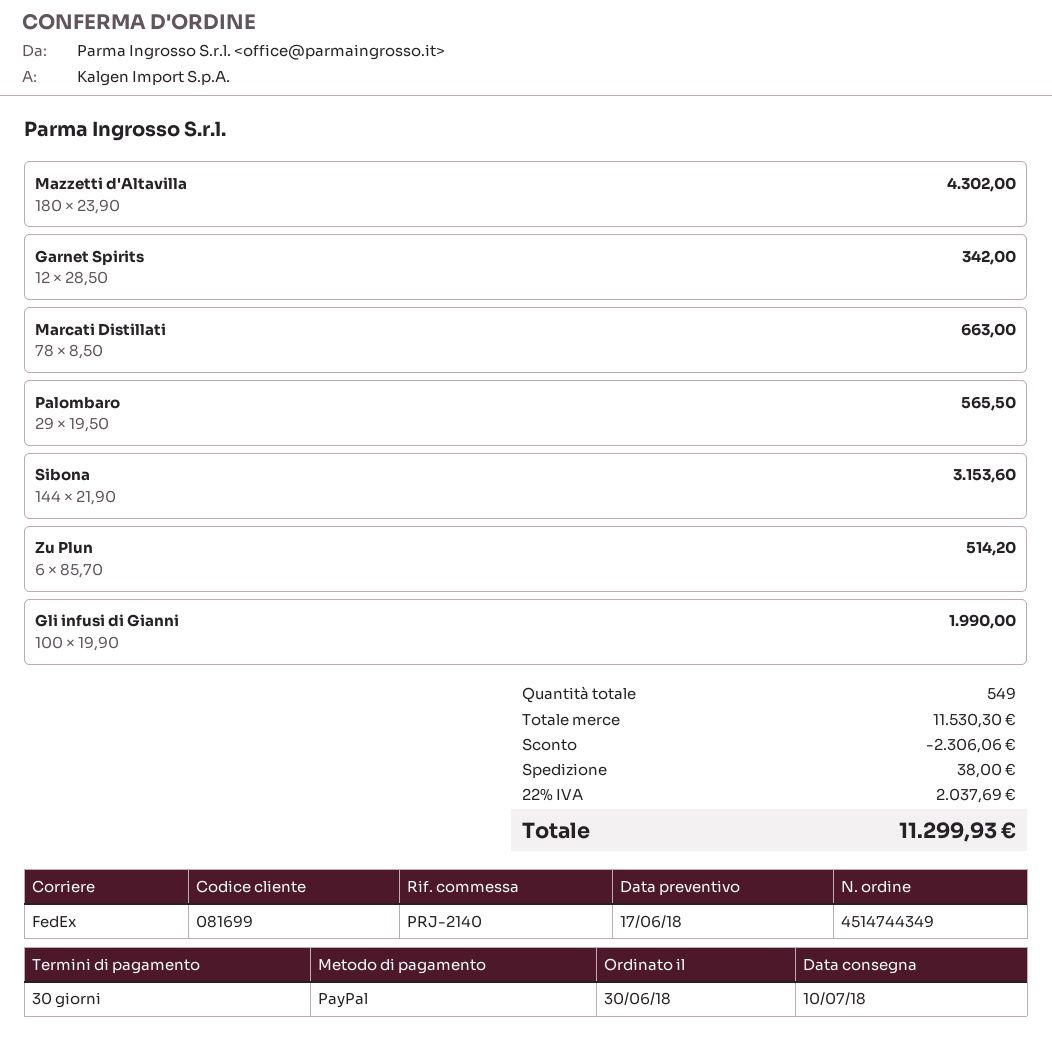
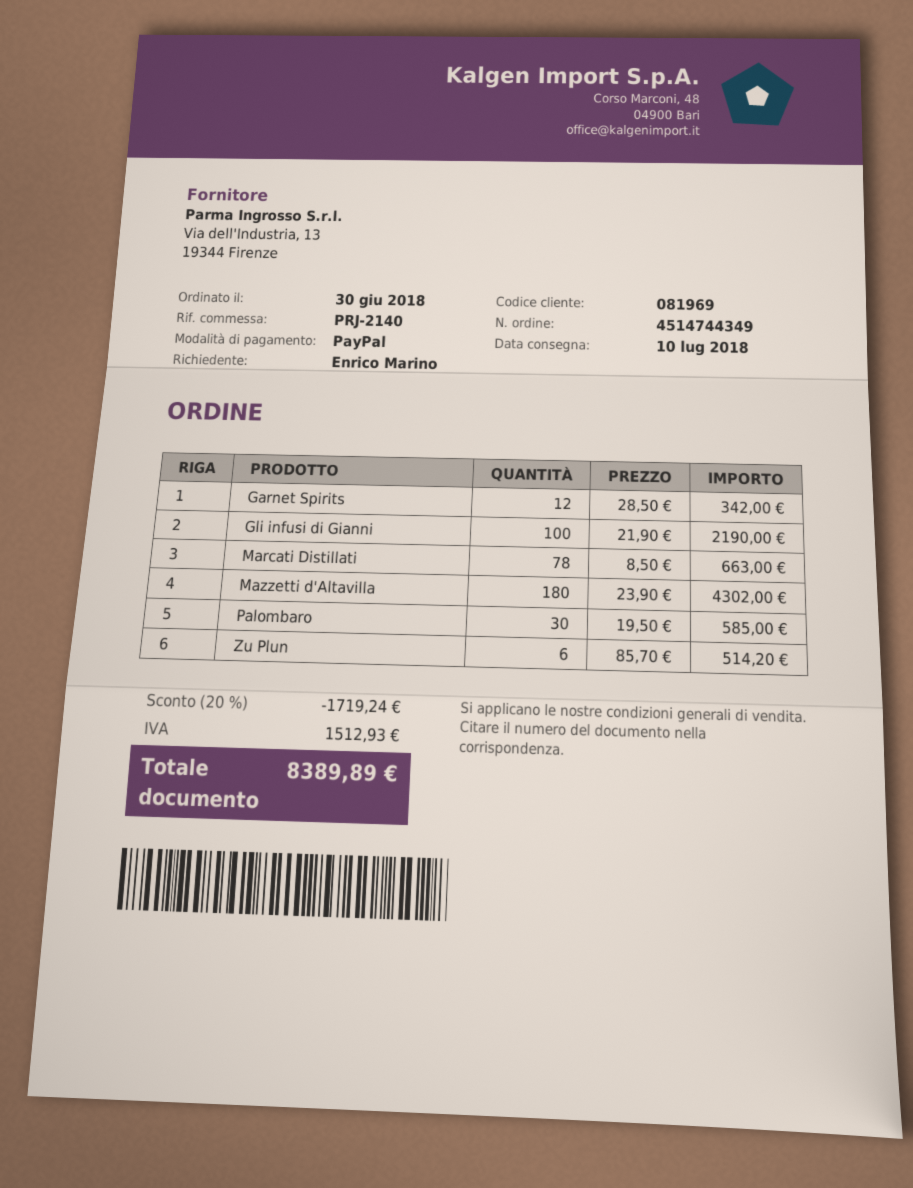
customer number: 081699 -> 081969
Palombaro: 29 x 19.50 = 565.50 -> 30 x 19.50 = 585.00
Sibona: 144 x 21.90 = 3153.60 -> none
Gli infusi di Gianni: 100 x 19.90 = 1990.00 -> 100 x 21.90 = 2190.00
discount: 2306.06 -> 1719.24
shipping: 38.00 -> none
tax: 2037.69 -> 1512.93
total: 11299.93 -> 8389.89

